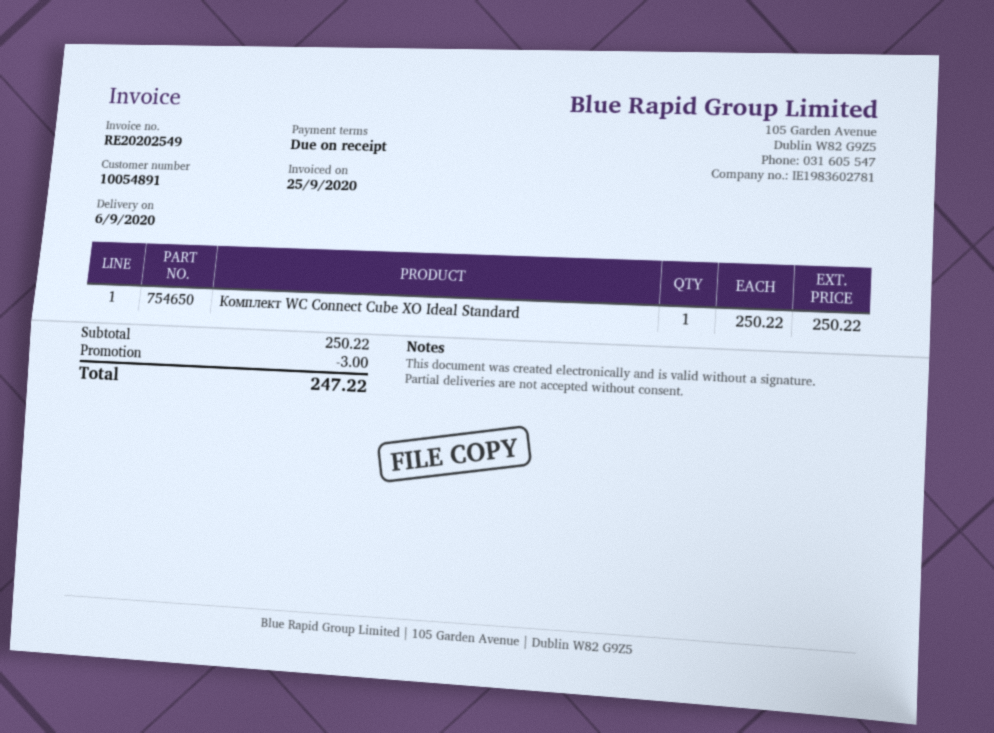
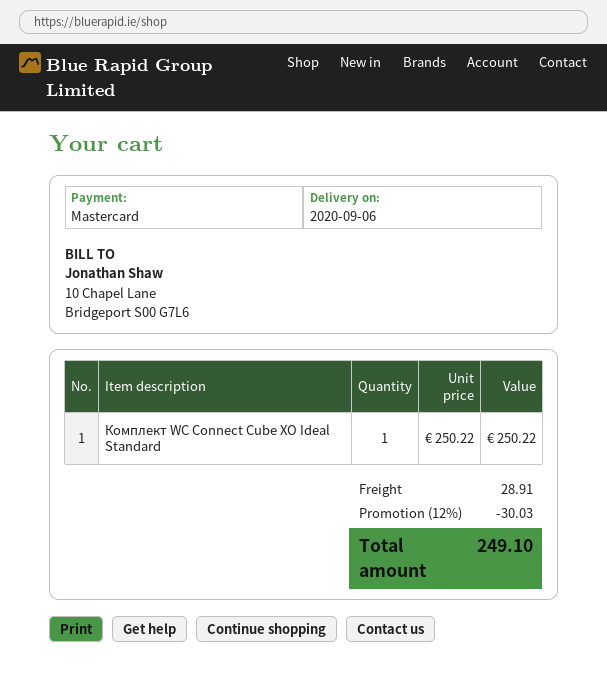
discount: 3.00 -> 30.03
shipping: none -> 28.91
total: 247.22 -> 249.10

